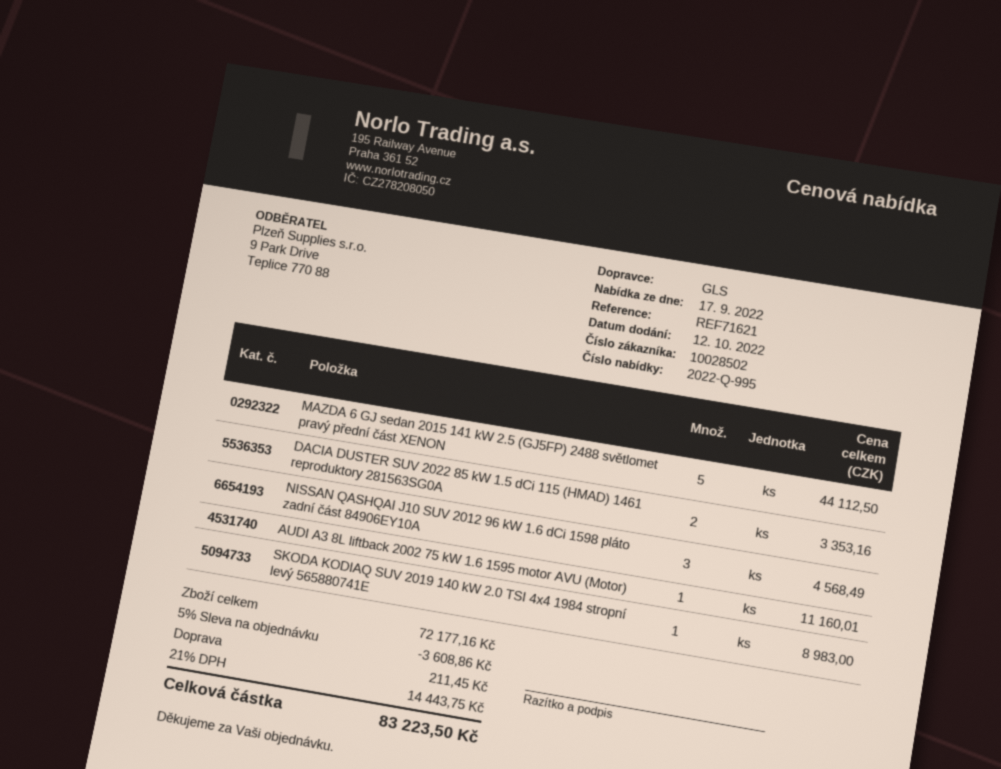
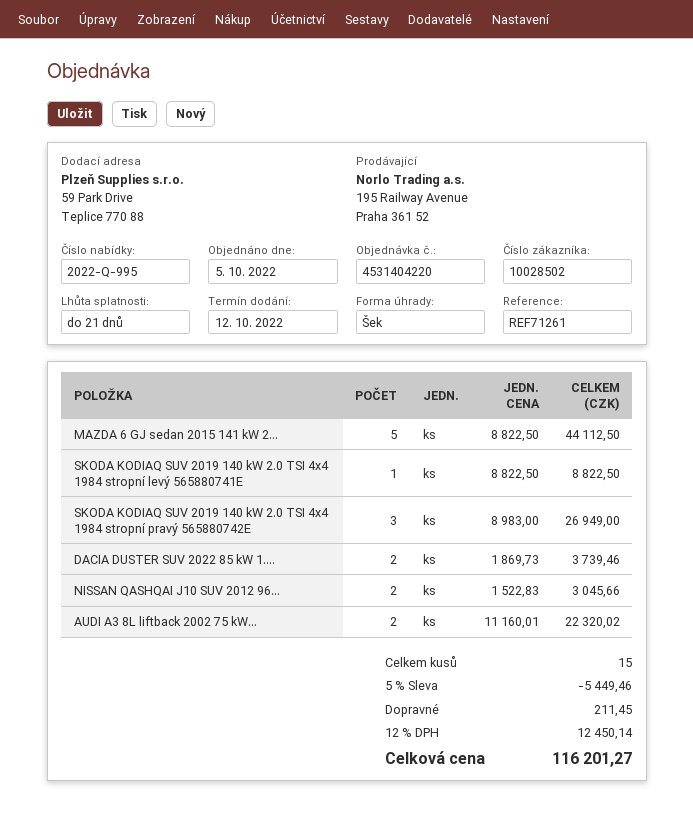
reference: REF71621 -> REF71261
DACIA DUSTER SUV 2022 85 kW 1.5 dCi 115 (HMAD) 1461 reproduktory 281563SG0A: 2 for 3353.16 -> 2 for 3739.46
NISSAN QASHQAI J10 SUV 2012 96 kW 1.6 dCi 1598 pláto zadní část 84906EY10A: 3 for 4568.49 -> 2 for 3045.66
AUDI A3 8L liftback 2002 75 kW 1.6 1595 motor AVU (Motor): 1 for 11160.01 -> 2 for 22320.02
SKODA KODIAQ SUV 2019 140 kW 2.0 TSI 4x4 1984 stropní levý 565880741E: 1 for 8983.00 -> 1 for 8822.50
SKODA KODIAQ SUV 2019 140 kW 2.0 TSI 4x4 1984 stropní pravý 565880742E: none -> 3 for 26949.00
discount: 5% = 3608.86 -> 5% = 5449.46
tax: 21% = 14443.75 -> 12% = 12450.14
total: 83223.50 -> 116201.27

